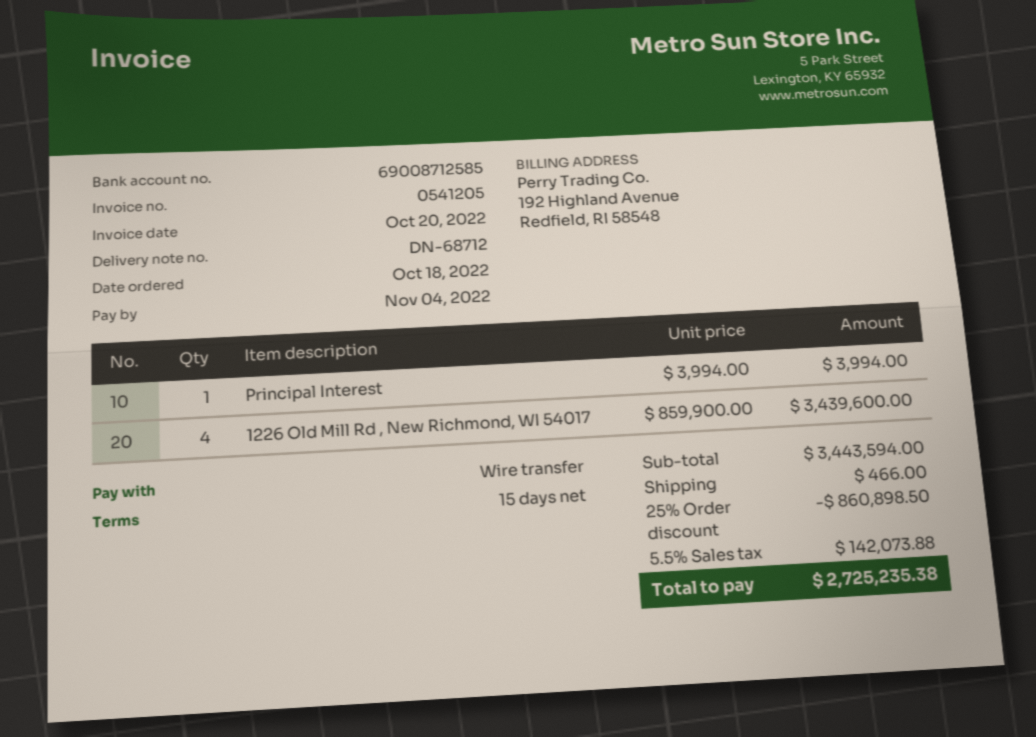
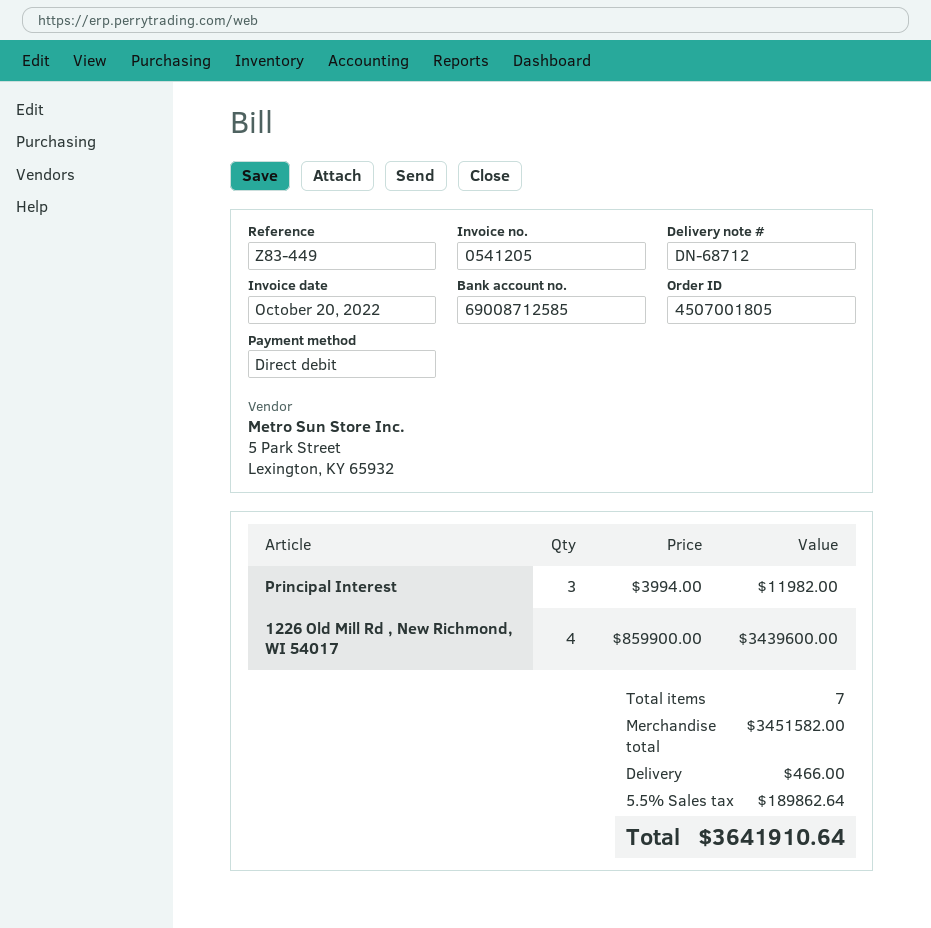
payment method: bank transfer -> direct debit
Principal Interest: 1 x 3994.00 = 3994.00 -> 3 x 3994.00 = 11982.00
subtotal: 3443594.00 -> 3451582.00
discount: 25% = 860898.50 -> none
tax: 5.5% = 142073.88 -> 5.5% = 189862.64
total: 2725235.38 -> 3641910.64

